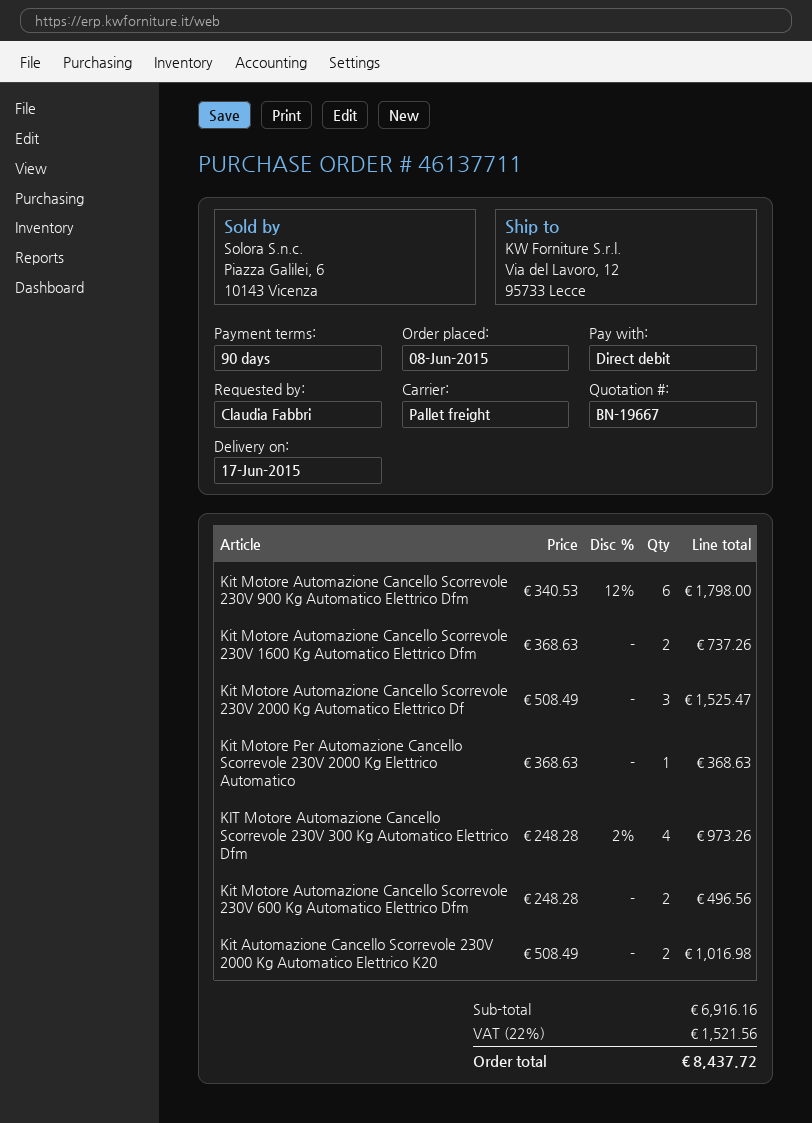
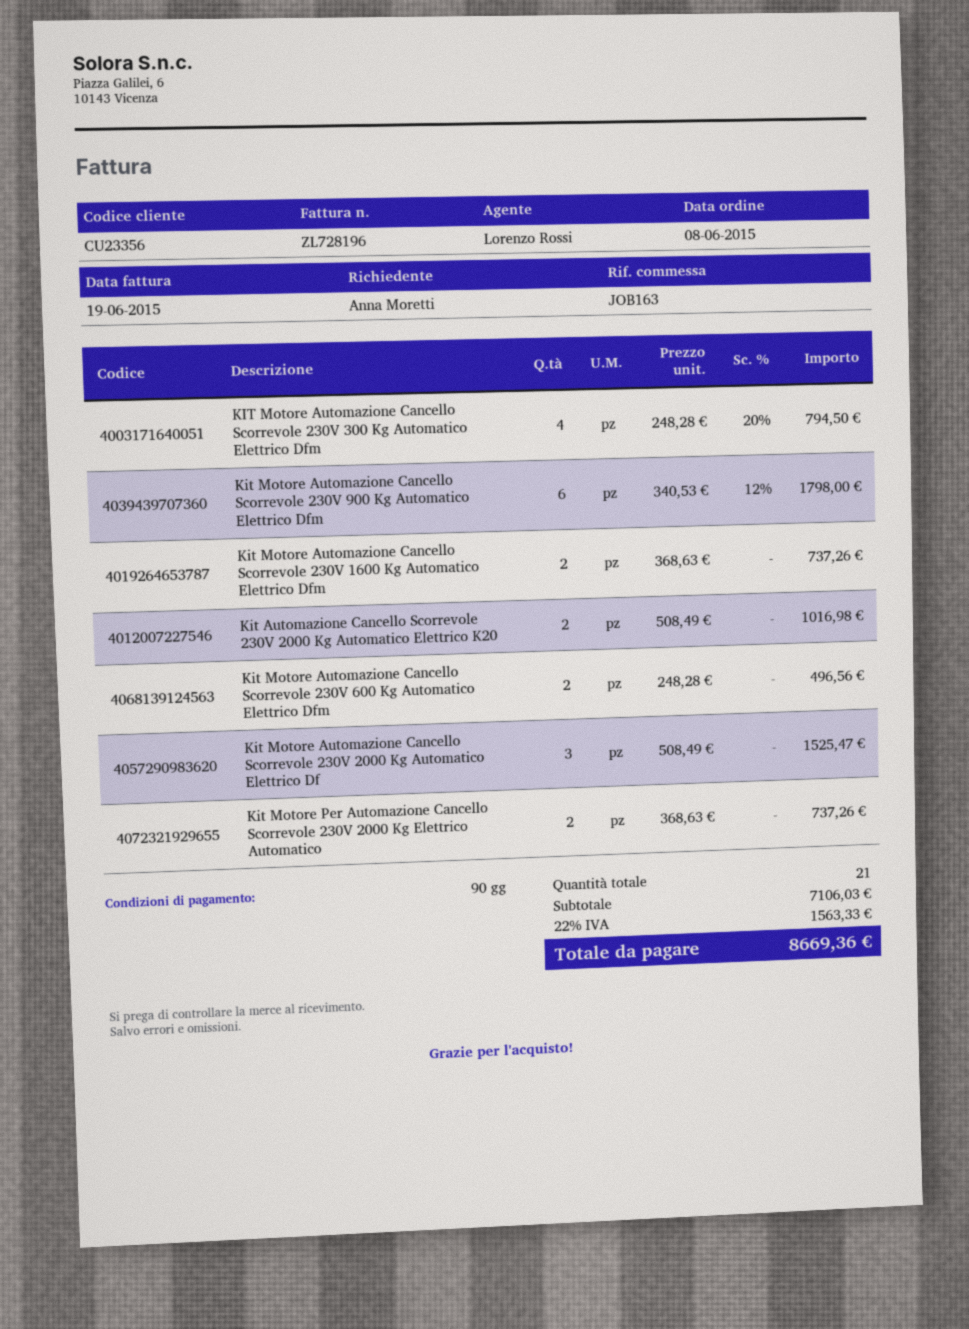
ordered by: Claudia Fabbri -> Anna Moretti
Kit Motore Per Automazione Cancello Scorrevole 230V 2000 Kg Elettrico Automatico: 1 x 368.63 = 368.63 -> 2 x 368.63 = 737.26
KIT Motore Automazione Cancello Scorrevole 230V 300 Kg Automatico Elettrico Dfm: 4 x 248.28 - 2% = 973.26 -> 4 x 248.28 - 20% = 794.50
subtotal: 6916.16 -> 7106.03
tax: 22% = 1521.56 -> 22% = 1563.33
total: 8437.72 -> 8669.36

